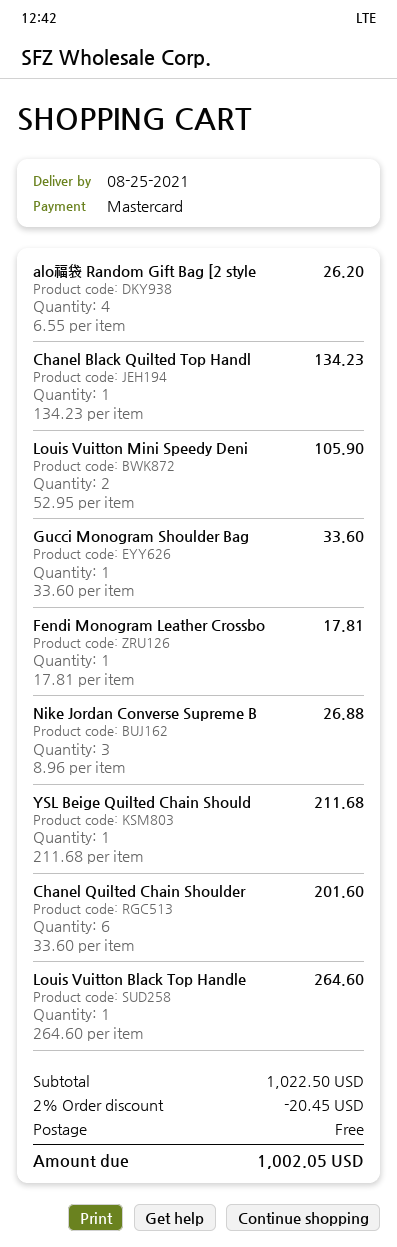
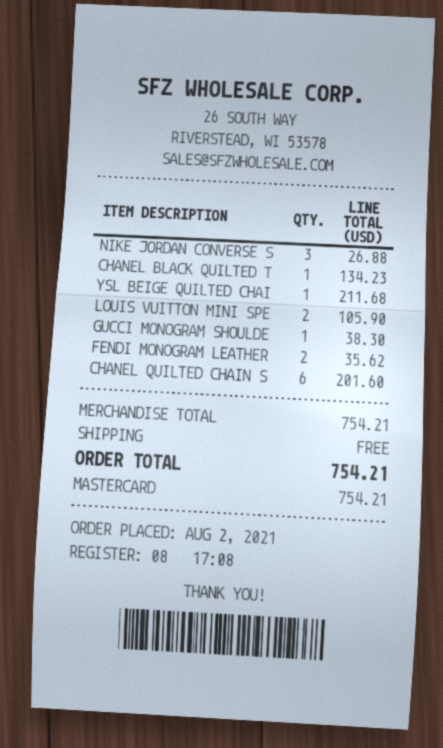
alo福袋 Random Gift Bag [2 style: 4 for 26.20 -> none
Gucci Monogram Shoulder Bag: 1 for 33.60 -> 1 for 38.30
Fendi Monogram Leather Crossbo: 1 for 17.81 -> 2 for 35.62
Louis Vuitton Black Top Handle: 1 for 264.60 -> none
subtotal: 1022.50 -> 754.21
discount: 2% = 20.45 -> none
total: 1002.05 -> 754.21

